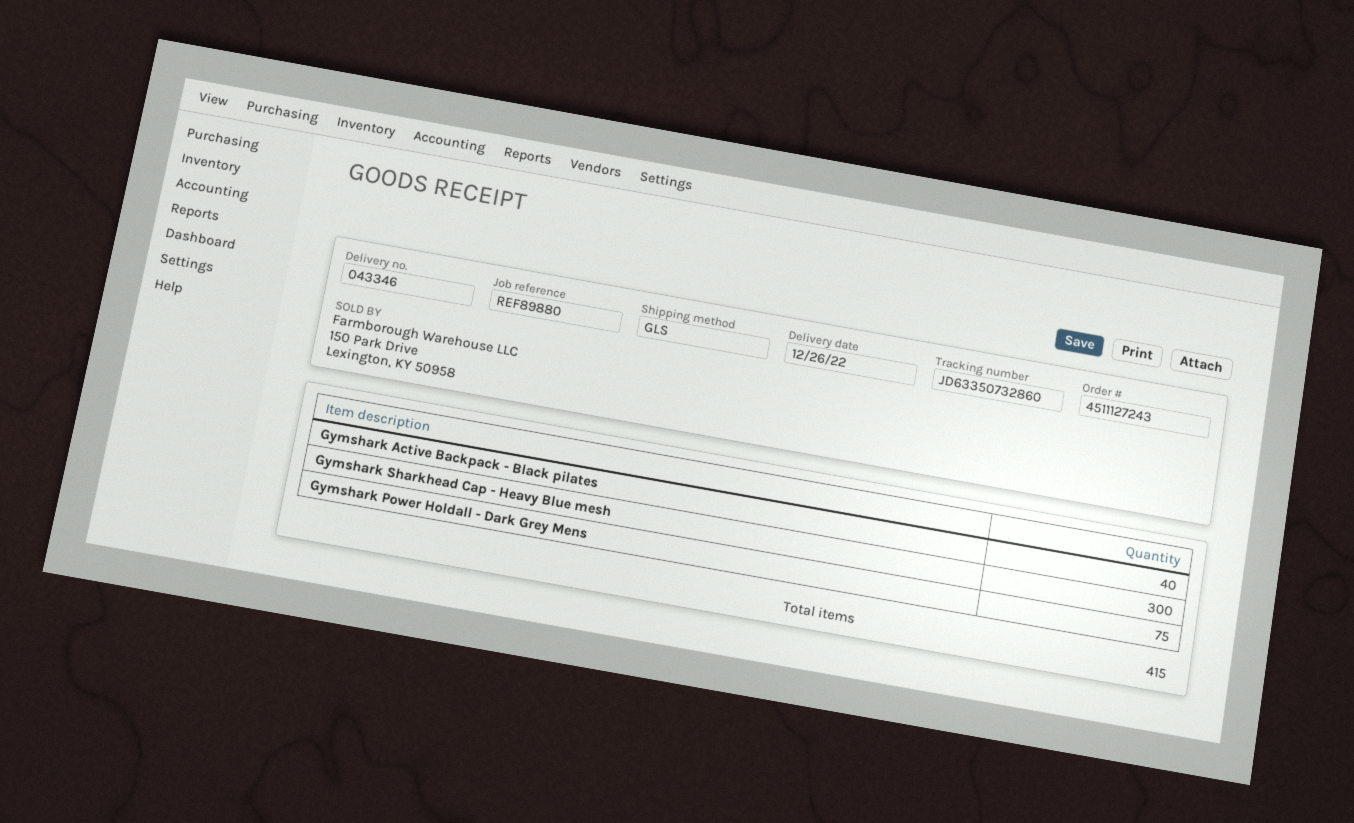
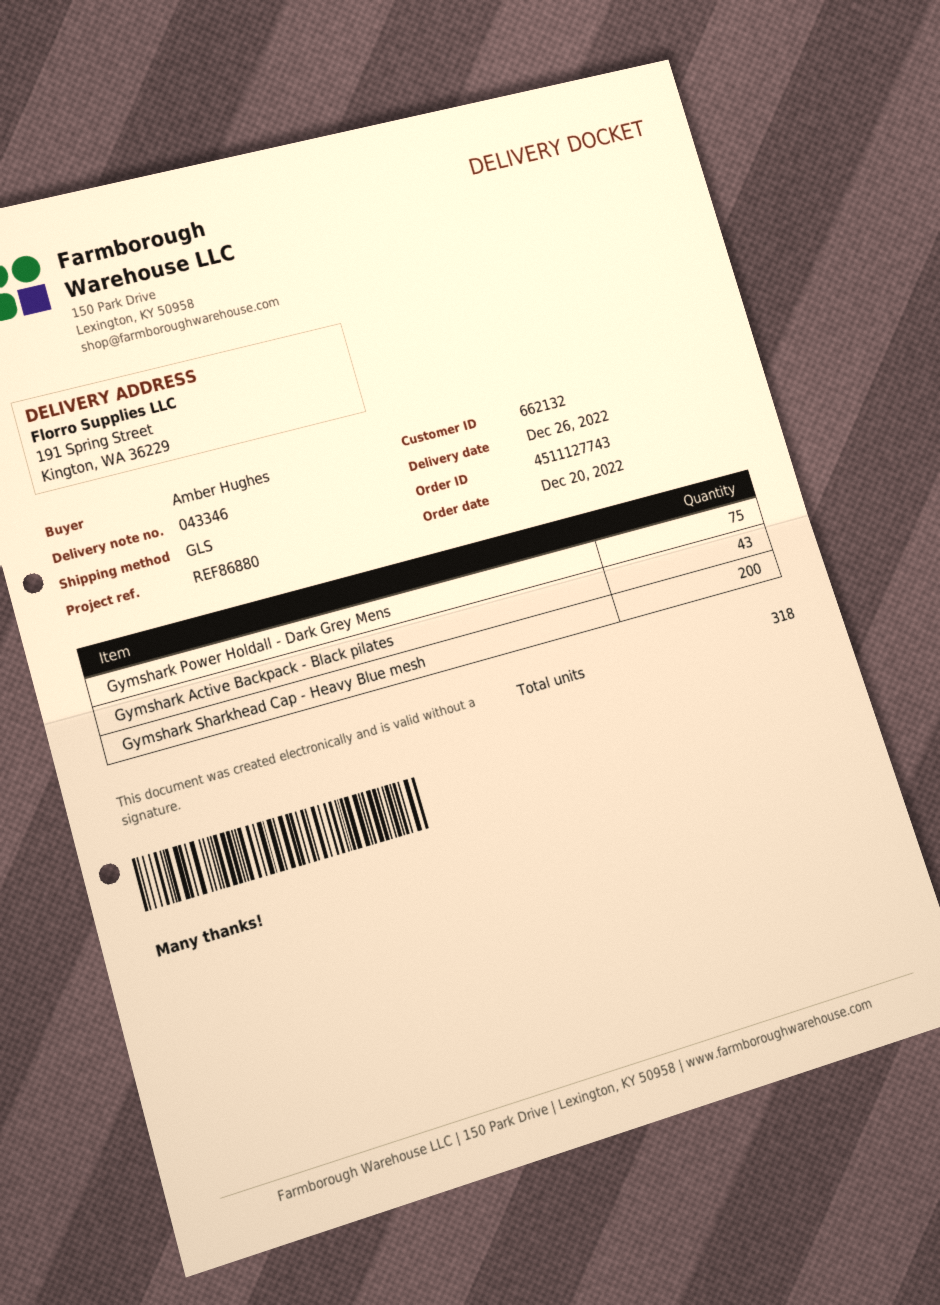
order number: 4511127243 -> 4511127743
reference: REF89880 -> REF86880
Gymshark Active Backpack - Black pilates: 40 -> 43
Gymshark Sharkhead Cap - Heavy Blue mesh: 300 -> 200
total quantity: 415 -> 318

